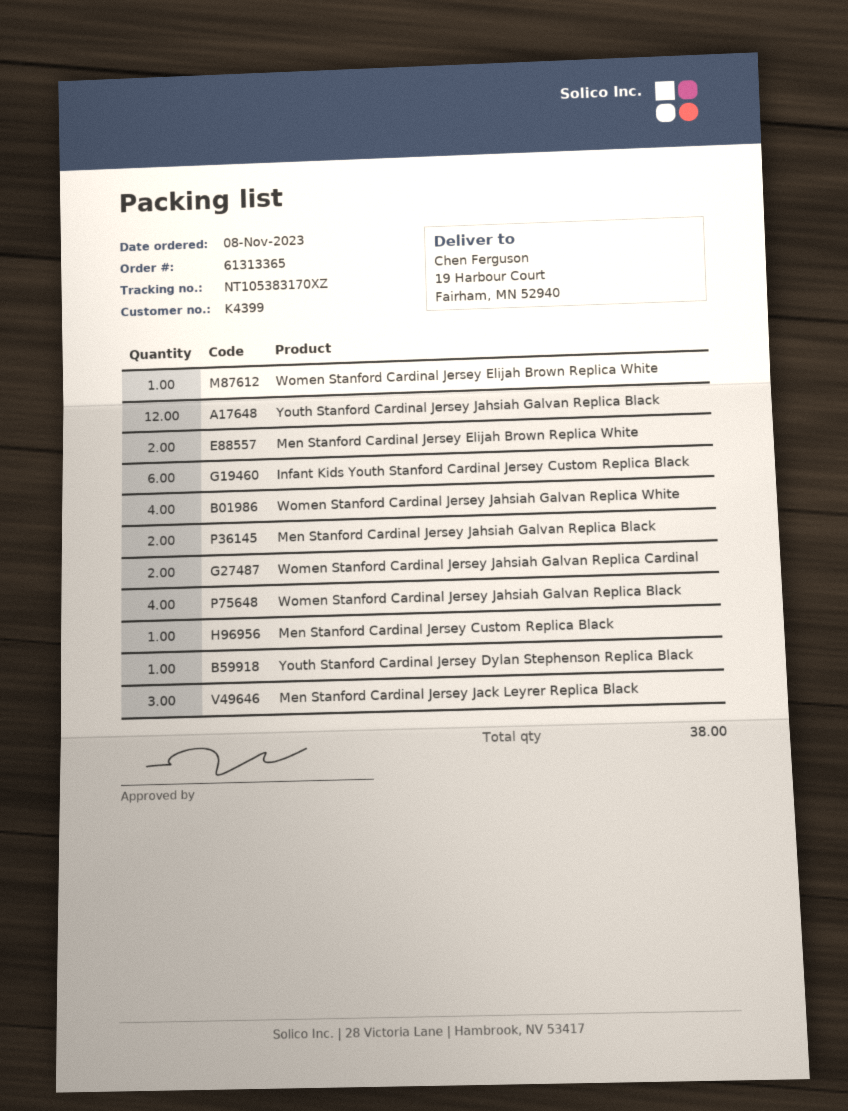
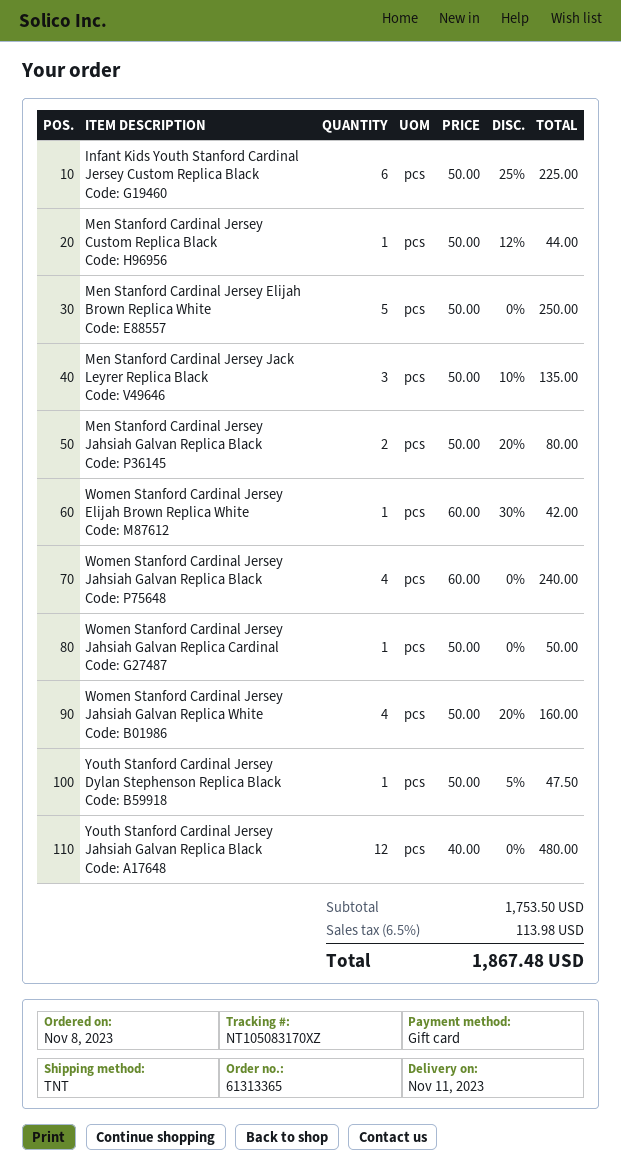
tracking number: NT105383170XZ -> NT105083170XZ
Men Stanford Cardinal Jersey Elijah Brown Replica White: 2 -> 5
Women Stanford Cardinal Jersey Jahsiah Galvan Replica Cardinal: 2 -> 1

